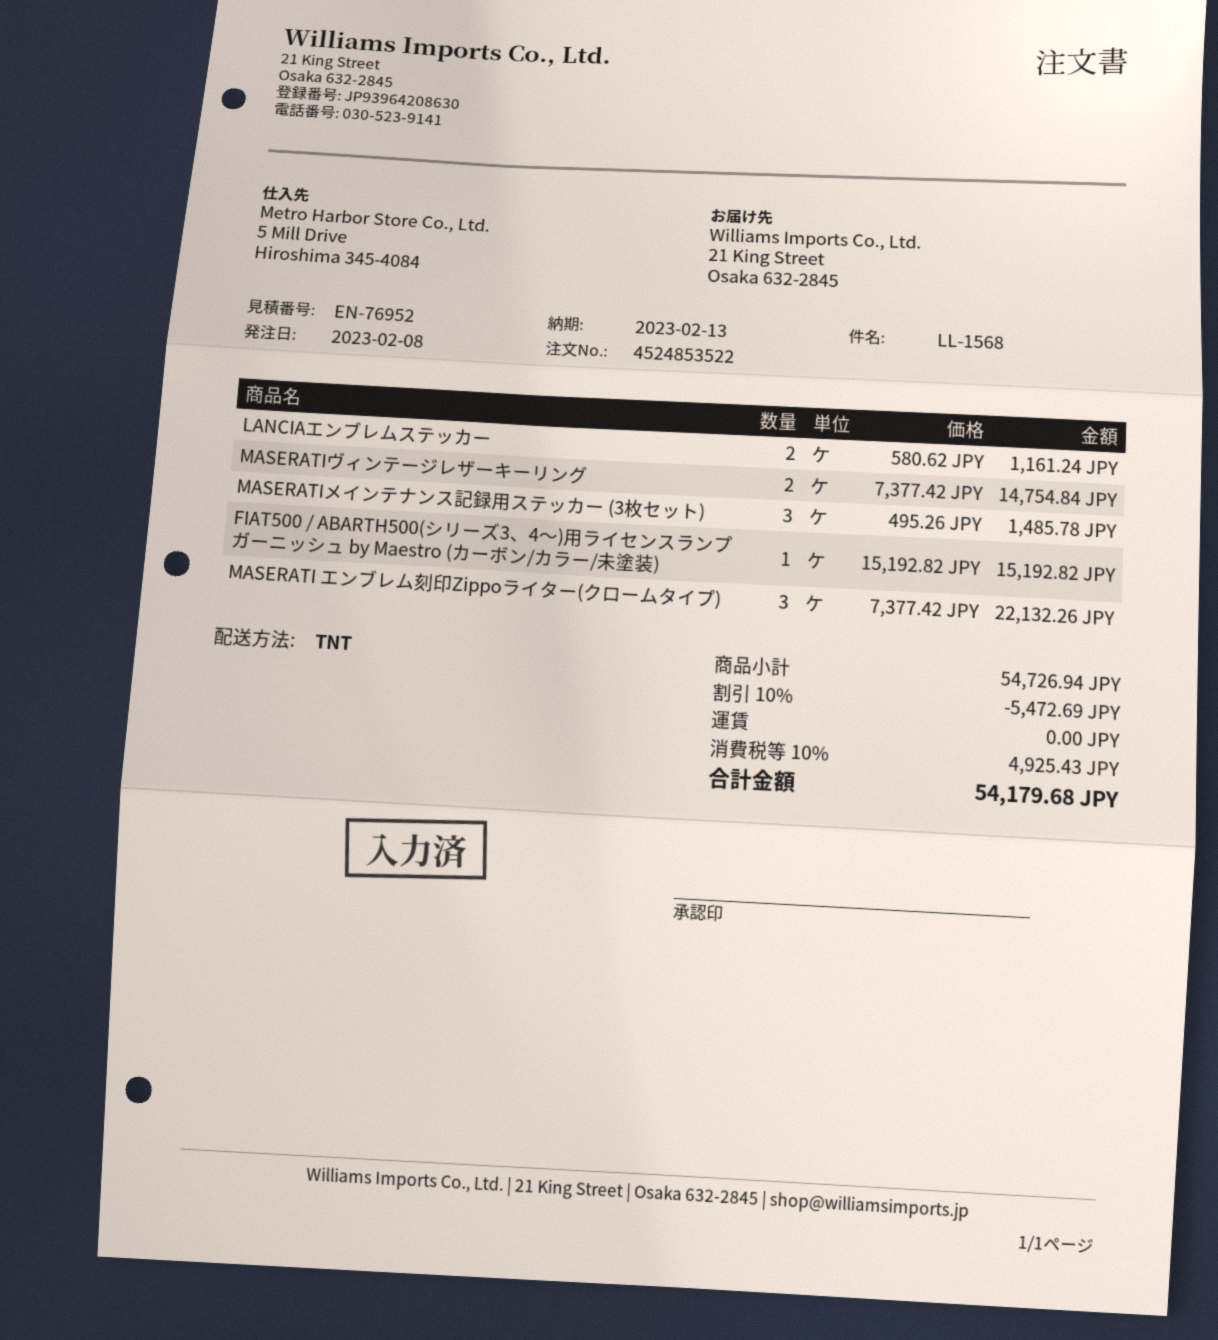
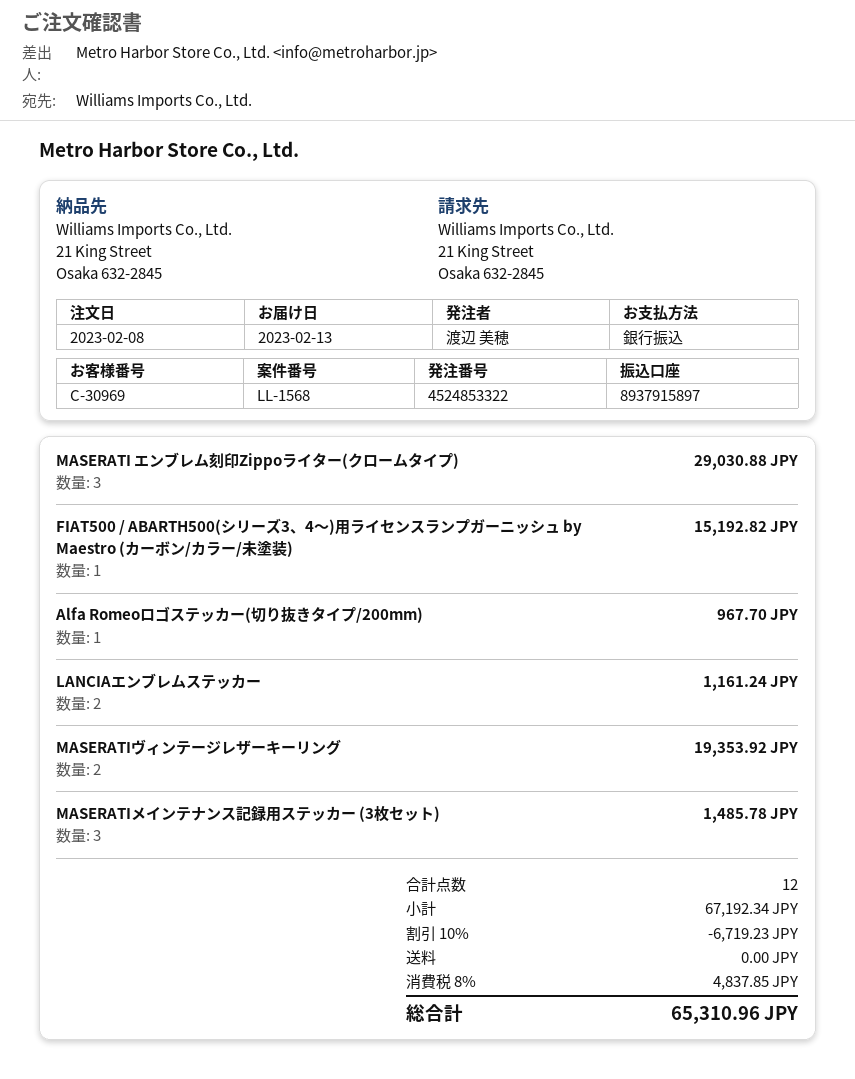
order number: 4524853522 -> 4524853322
MASERATIヴィンテージレザーキーリング: 2 for 14754.84 -> 2 for 19353.92
MASERATI エンブレム刻印Zippoライター(クロームタイプ): 3 for 22132.26 -> 3 for 29030.88
Alfa Romeoロゴステッカー(切り抜きタイプ/200mm): none -> 1 for 967.70
subtotal: 54726.94 -> 67192.34
discount: 10% = 5472.69 -> 10% = 6719.23
tax: 10% = 4925.43 -> 8% = 4837.85
total: 54179.68 -> 65310.96

